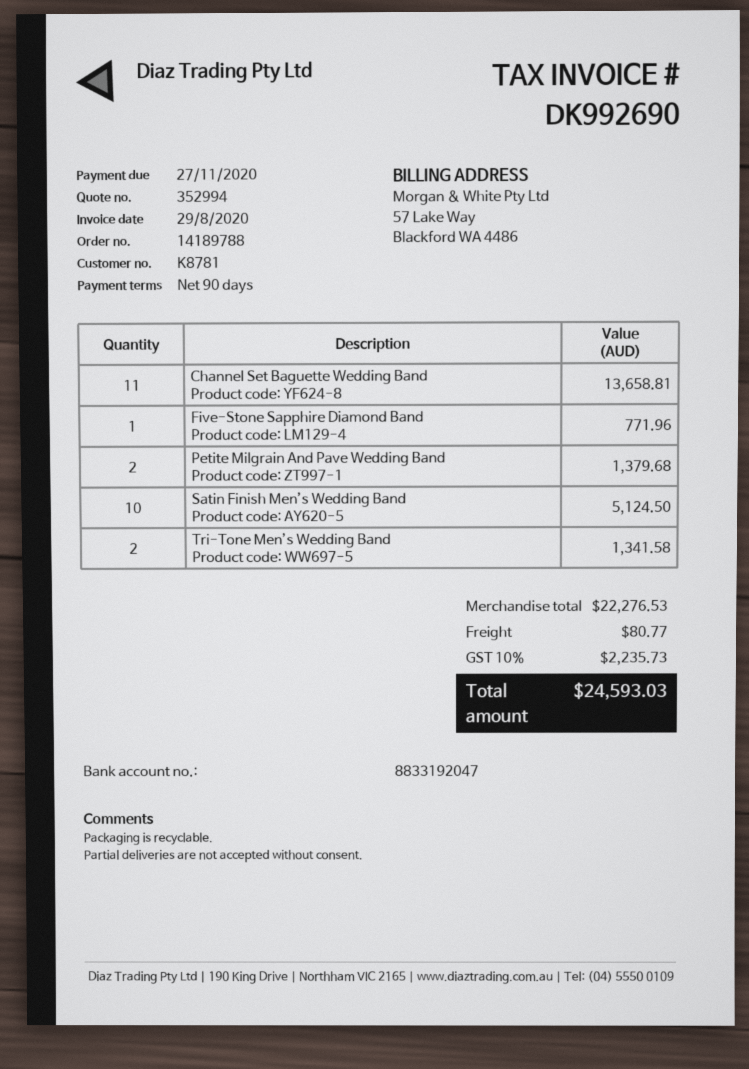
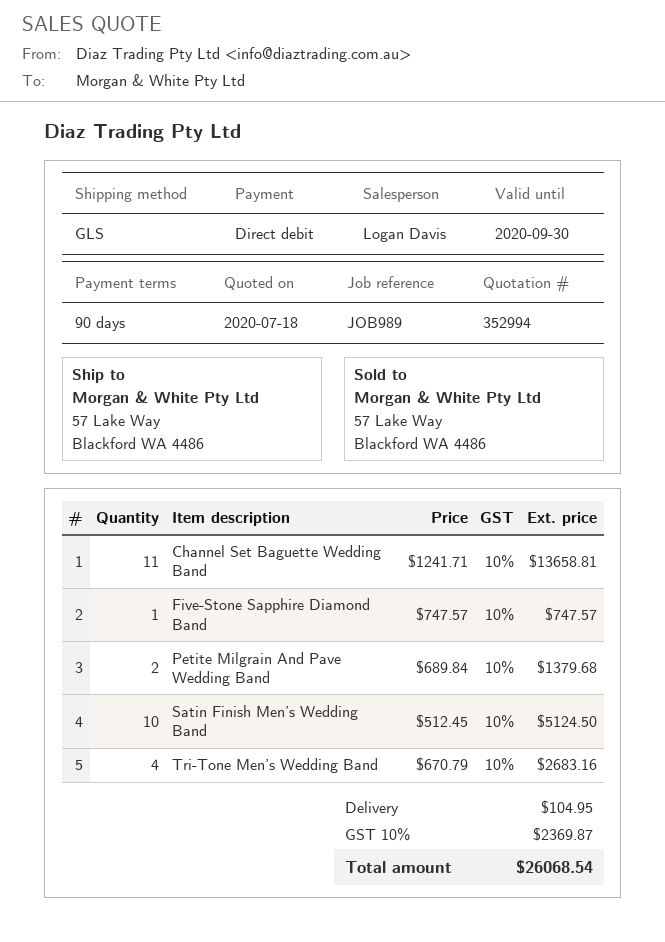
Five-Stone Sapphire Diamond Band: 1 for 771.96 -> 1 for 747.57
Tri-Tone Men’s Wedding Band: 2 for 1341.58 -> 4 for 2683.16
shipping: 80.77 -> 104.95
tax: 10% = 2235.73 -> 10% = 2369.87
total: 24593.03 -> 26068.54

